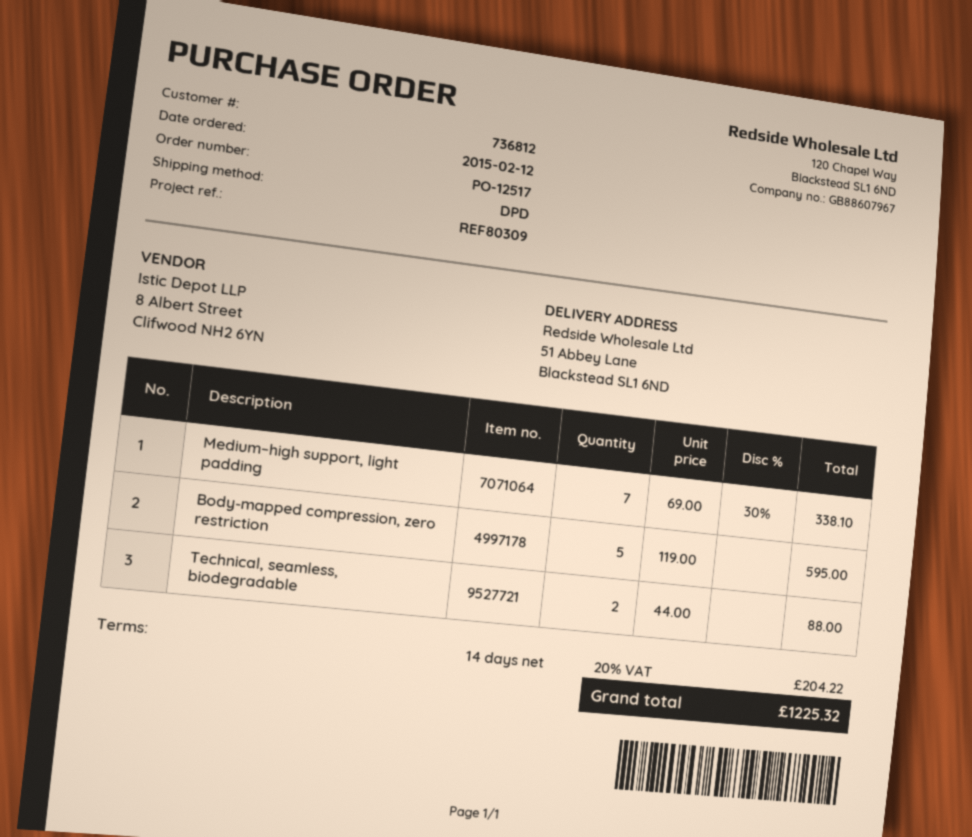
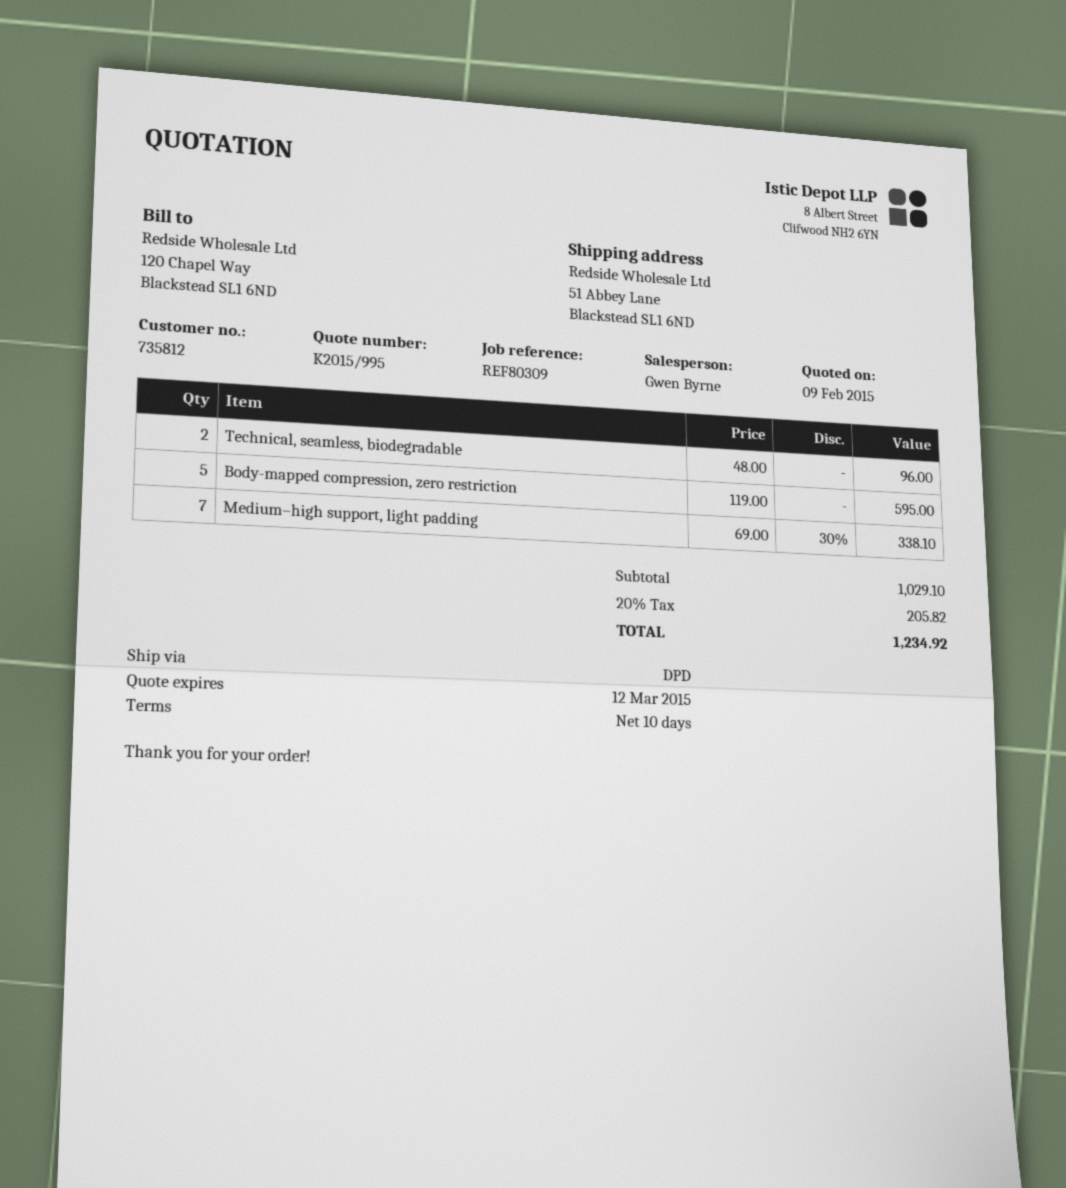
payment terms: 14 days -> 10 days
customer number: 736812 -> 735812
Technical, seamless, biodegradable: 2 x 44.00 = 88.00 -> 2 x 48.00 = 96.00
tax: 20% = 204.22 -> 20% = 205.82
total: 1225.32 -> 1234.92

